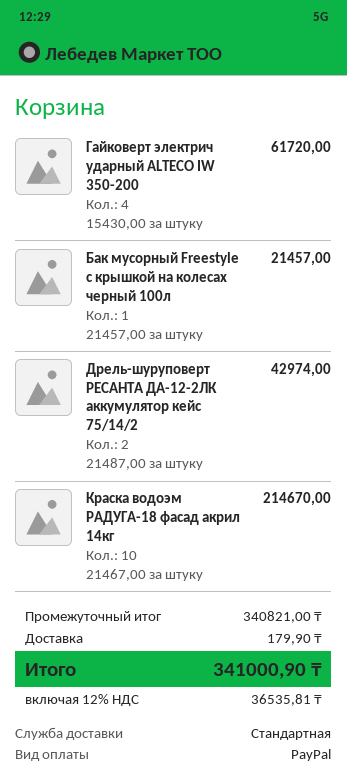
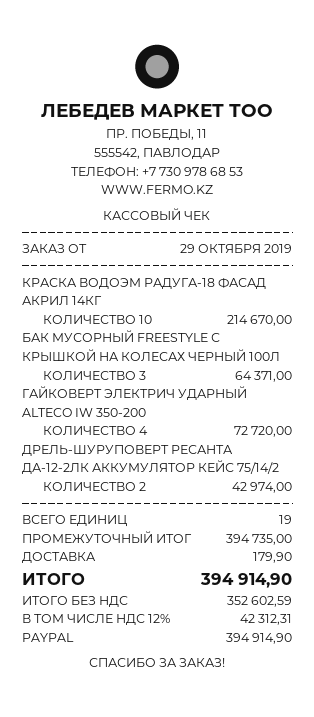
Гайковерт электрич ударный ALTECO IW 350-200: 4 for 61720.00 -> 4 for 72720.00
Бак мусорный Freestyle с крышкой на колесах черный 100л: 1 for 21457.00 -> 3 for 64371.00
subtotal: 340821.00 -> 394735.00
tax: 12% = 36535.81 -> 12% = 42312.31
total: 341000.90 -> 394914.90

